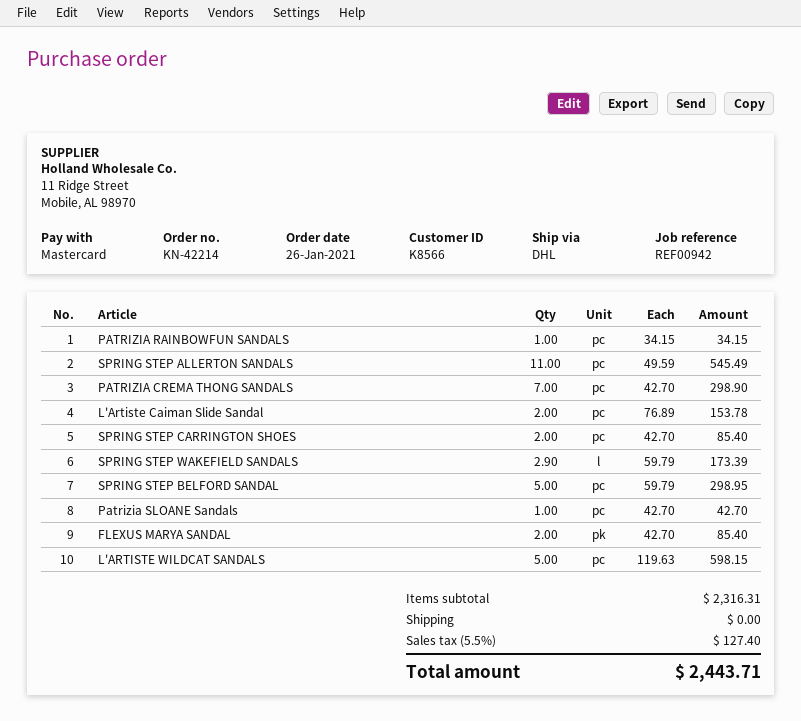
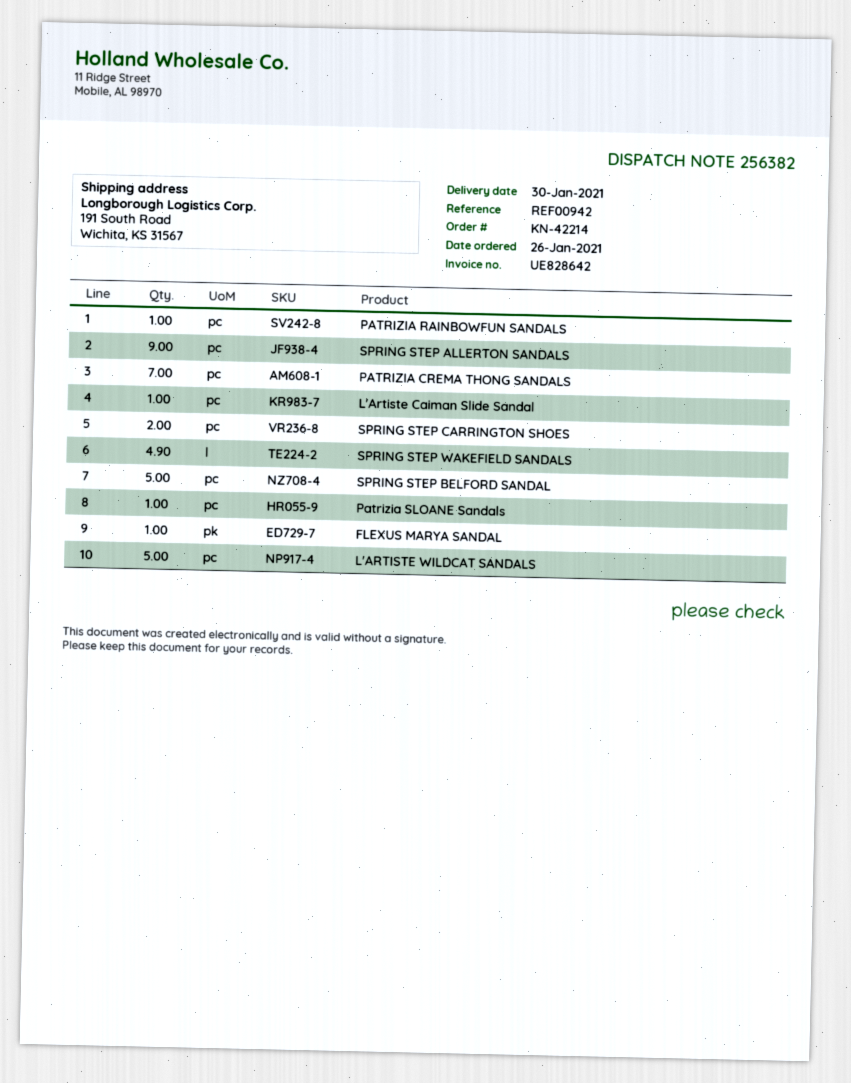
SPRING STEP ALLERTON SANDALS: 11 -> 9
L'Artiste Caiman Slide Sandal: 2 -> 1
SPRING STEP WAKEFIELD SANDALS: 2.9 -> 4.9
FLEXUS MARYA SANDAL: 2 -> 1

